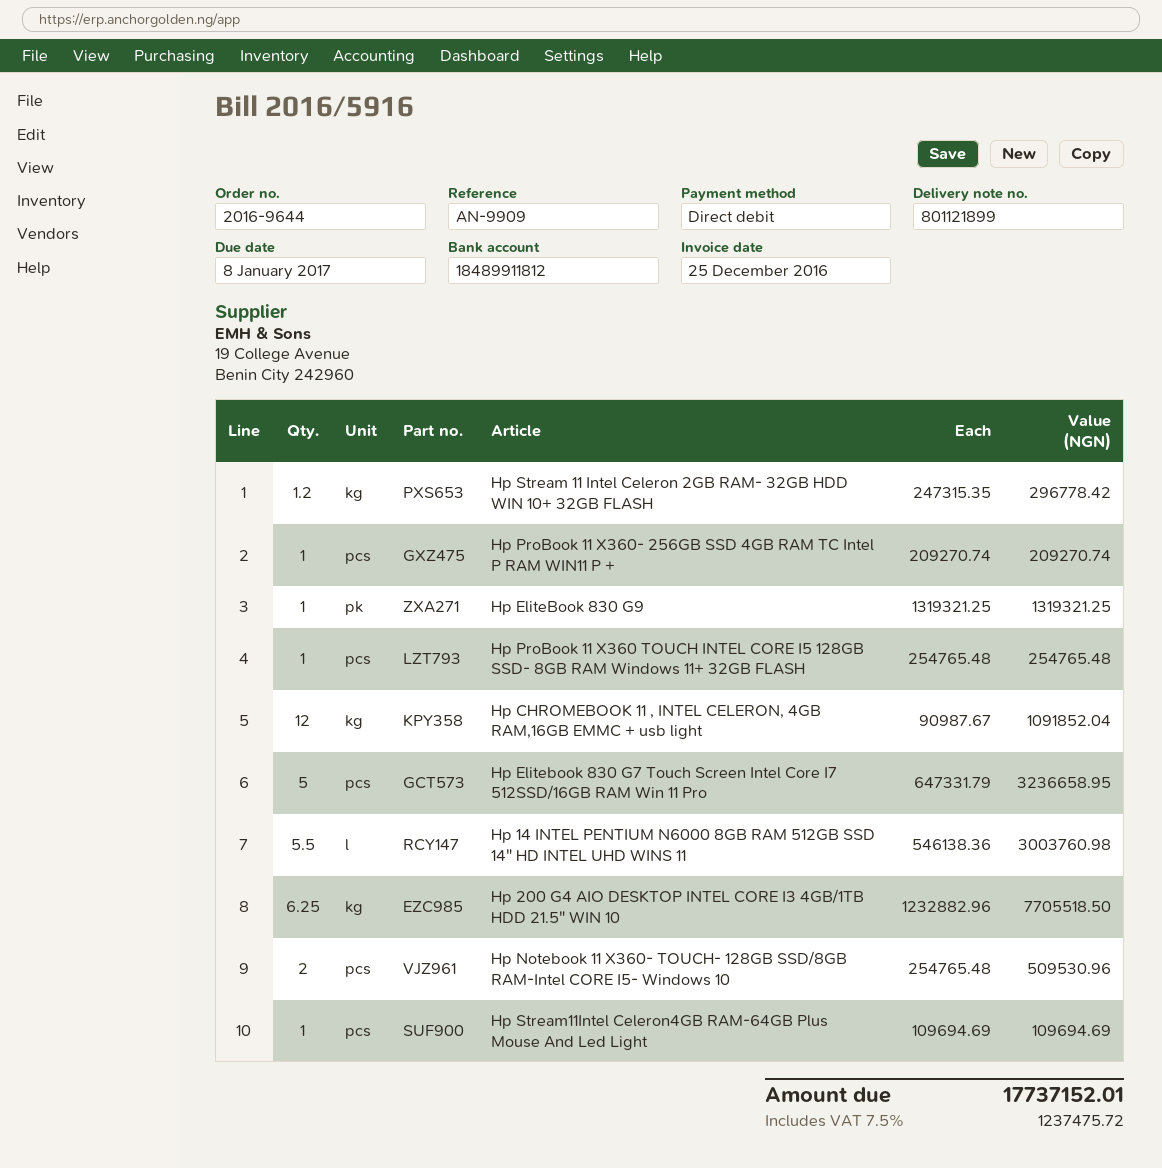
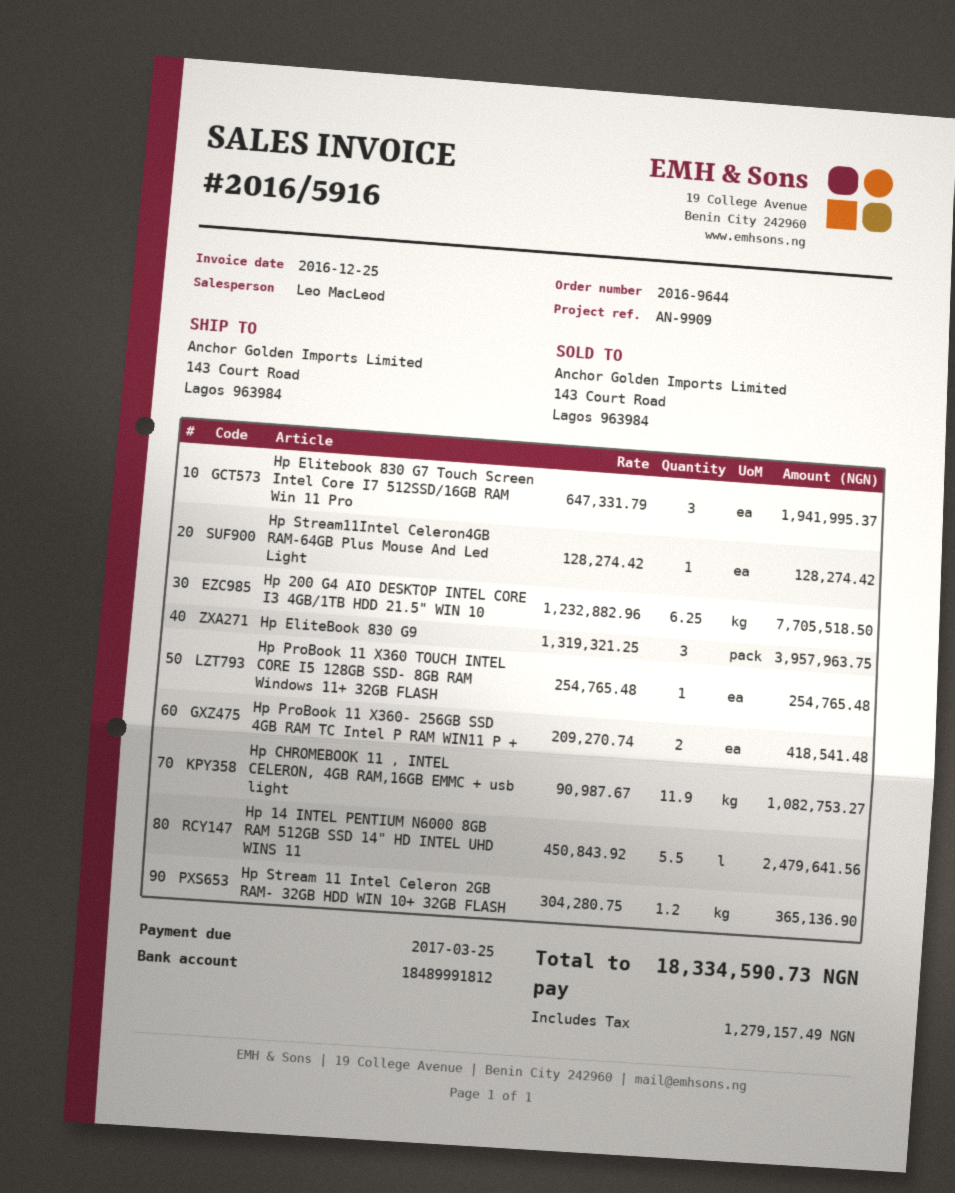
due date: 2017-01-08 -> 2017-03-25
bank account: 18489911812 -> 18489991812
Hp Stream 11 Intel Celeron 2GB RAM- 32GB HDD WIN 10+ 32GB FLASH: 1.2 x 247315.35 = 296778.42 -> 1.2 x 304280.75 = 365136.90
Hp ProBook 11 X360- 256GB SSD 4GB RAM TC Intel P RAM WIN11 P +: 1 x 209270.74 = 209270.74 -> 2 x 209270.74 = 418541.48
Hp EliteBook 830 G9: 1 x 1319321.25 = 1319321.25 -> 3 x 1319321.25 = 3957963.75
Hp CHROMEBOOK 11 , INTEL CELERON, 4GB RAM,16GB EMMC + usb light: 12 x 90987.67 = 1091852.04 -> 11.9 x 90987.67 = 1082753.27
Hp Elitebook 830 G7 Touch Screen Intel Core I7 512SSD/16GB RAM Win 11 Pro: 5 x 647331.79 = 3236658.95 -> 3 x 647331.79 = 1941995.37
Hp 14 INTEL PENTIUM N6000 8GB RAM 512GB SSD 14" HD INTEL UHD WINS 11: 5.5 x 546138.36 = 3003760.98 -> 5.5 x 450843.92 = 2479641.56
Hp Notebook 11 X360- TOUCH- 128GB SSD/8GB RAM-Intel CORE I5- Windows 10: 2 x 254765.48 = 509530.96 -> none
Hp Stream11Intel Celeron4GB RAM-64GB Plus Mouse And Led Light: 1 x 109694.69 = 109694.69 -> 1 x 128274.42 = 128274.42
tax: 1237475.72 -> 1279157.49
total: 17737152.01 -> 18334590.73

